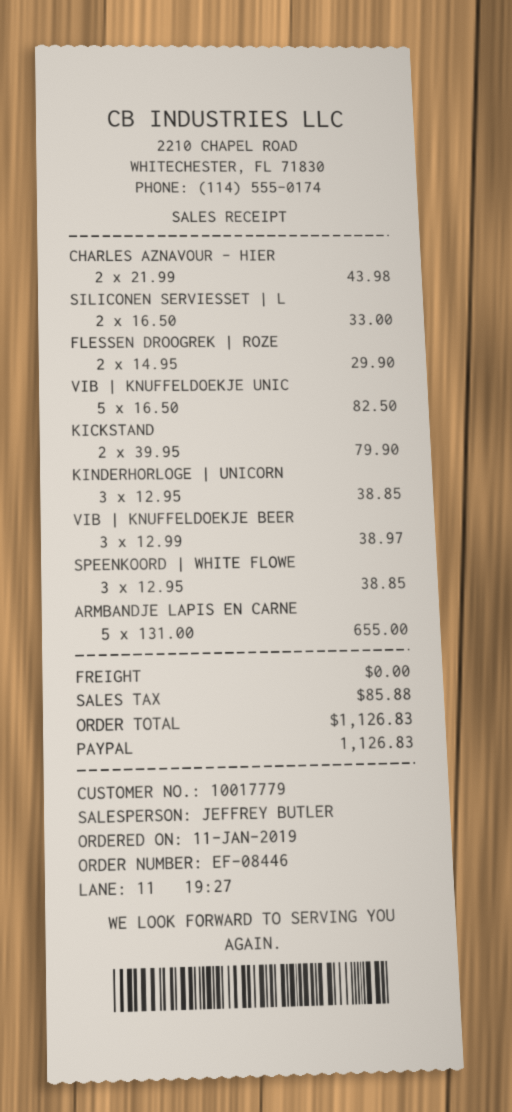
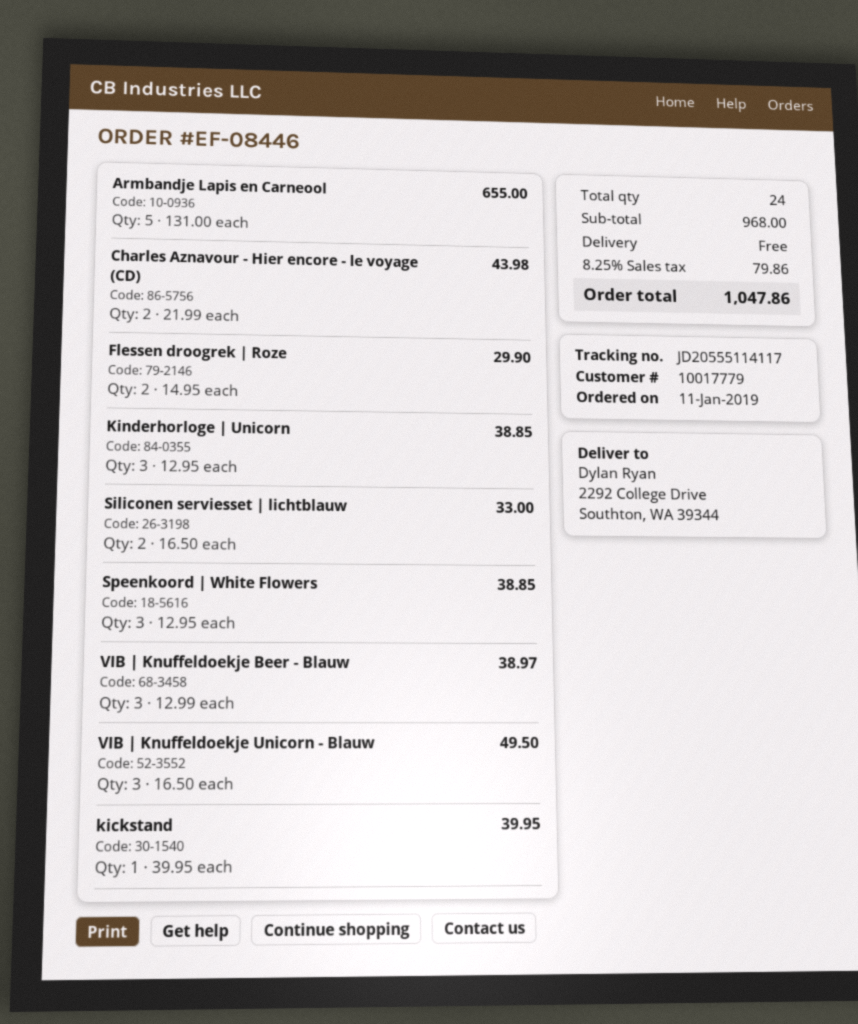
VIB | KNUFFELDOEKJE UNIC: 5 x 16.50 = 82.50 -> 3 x 16.50 = 49.50
KICKSTAND: 2 x 39.95 = 79.90 -> 1 x 39.95 = 39.95
tax: 85.88 -> 79.86
total: 1126.83 -> 1047.86

